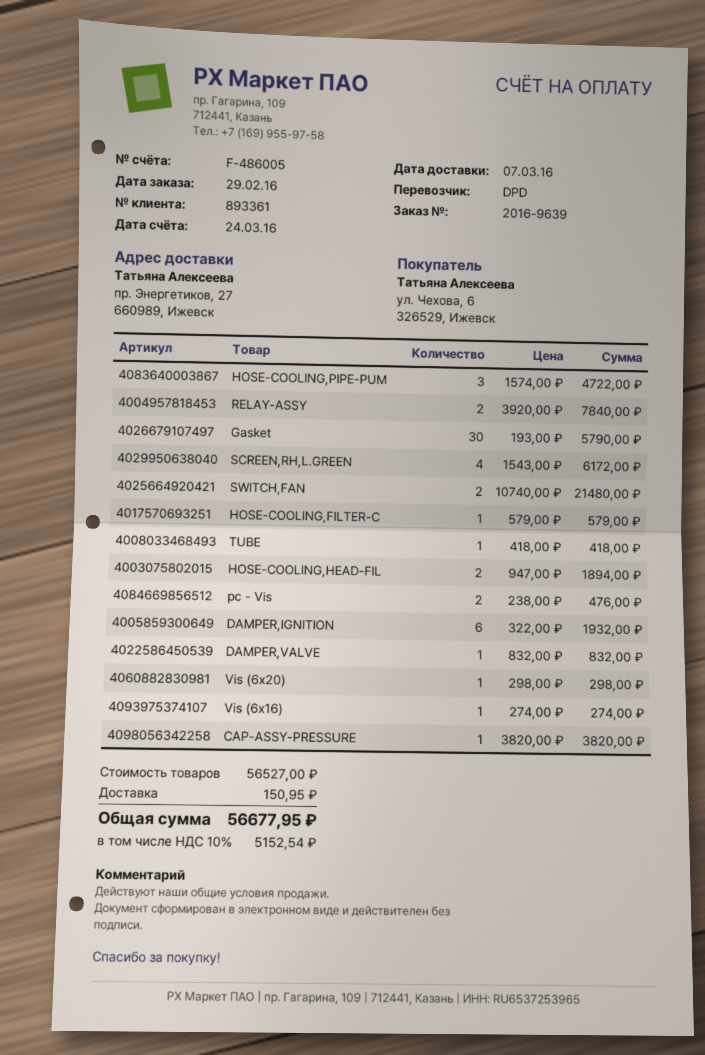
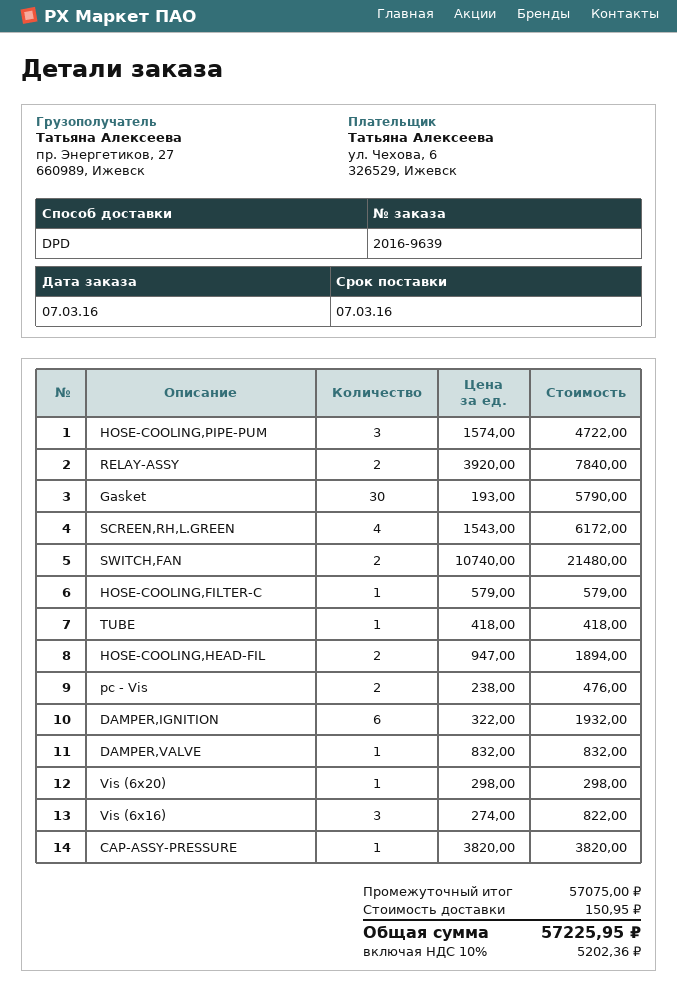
order date: 2016-02-29 -> 2016-03-07
Vis (6x16): 1 x 274.00 = 274.00 -> 3 x 274.00 = 822.00
subtotal: 56527.00 -> 57075.00
tax: 10% = 5152.54 -> 10% = 5202.36
total: 56677.95 -> 57225.95

